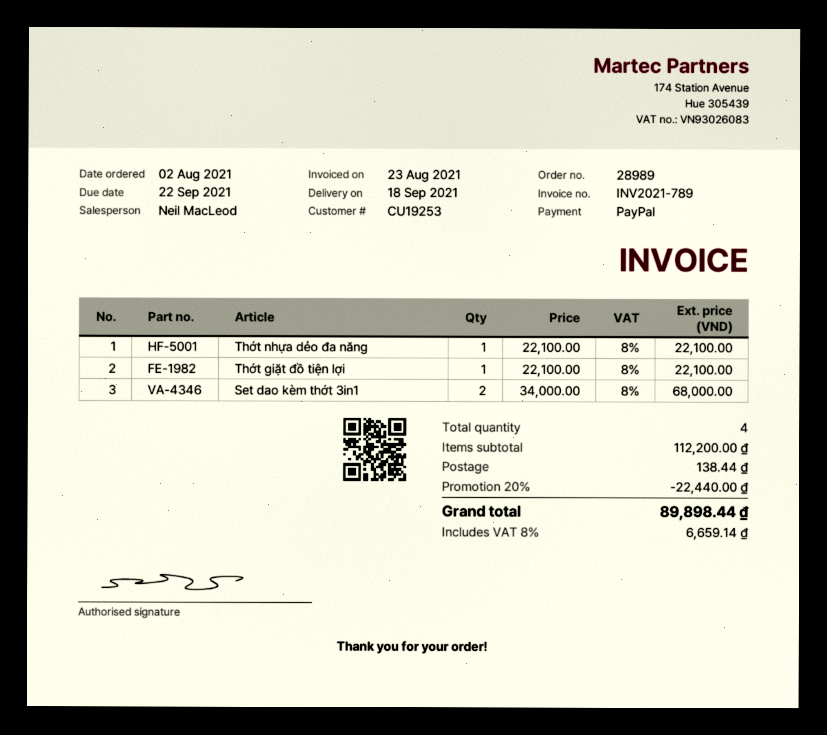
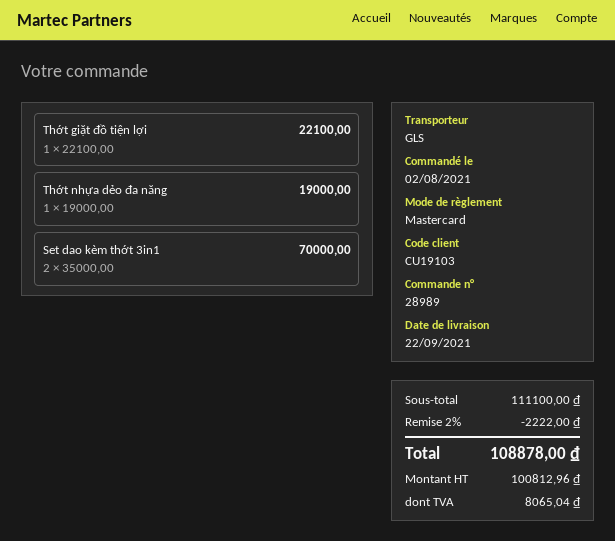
delivery date: 2021-09-18 -> 2021-09-22
customer number: CU19253 -> CU19103
payment method: PayPal -> Mastercard
Thớt nhựa dẻo đa năng: 1 x 22100.00 = 22100.00 -> 1 x 19000.00 = 19000.00
Set dao kèm thớt 3in1: 2 x 34000.00 = 68000.00 -> 2 x 35000.00 = 70000.00
subtotal: 112200.00 -> 111100.00
discount: 20% = 22440.00 -> 2% = 2222.00
shipping: 138.44 -> none
tax: 6659.14 -> 8065.04
total: 89898.44 -> 108878.00

